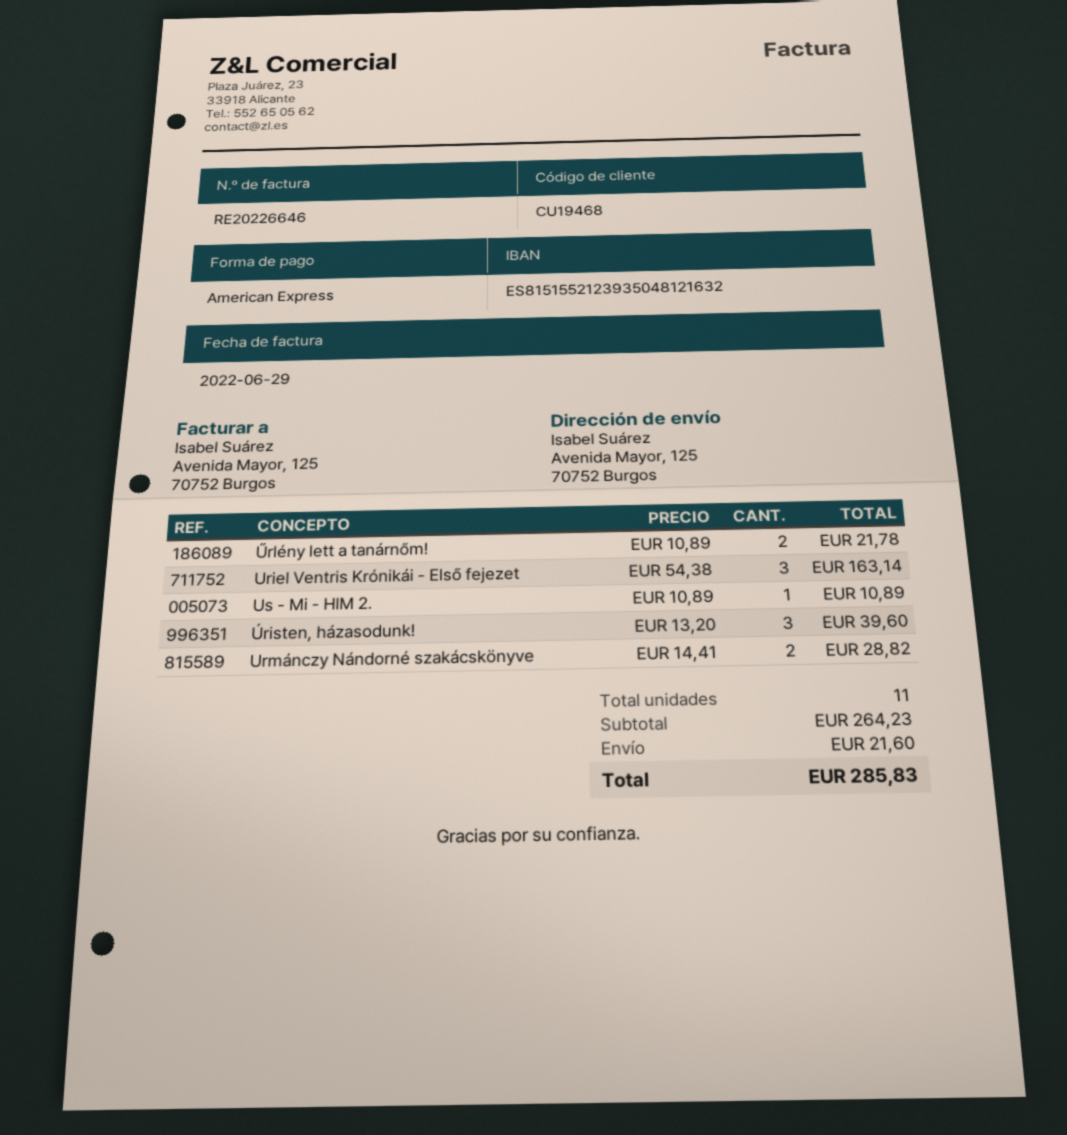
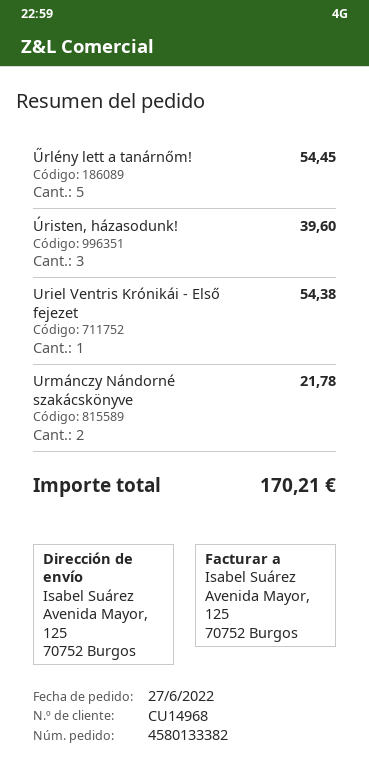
customer number: CU19468 -> CU14968
Űrlény lett a tanárnőm!: 2 for 21.78 -> 5 for 54.45
Uriel Ventris Krónikái - Első fejezet: 3 for 163.14 -> 1 for 54.38
Us - Mi - HIM 2.: 1 for 10.89 -> none
Urmánczy Nándorné szakácskönyve: 2 for 28.82 -> 2 for 21.78
shipping: 21.60 -> none
total: 285.83 -> 170.21

